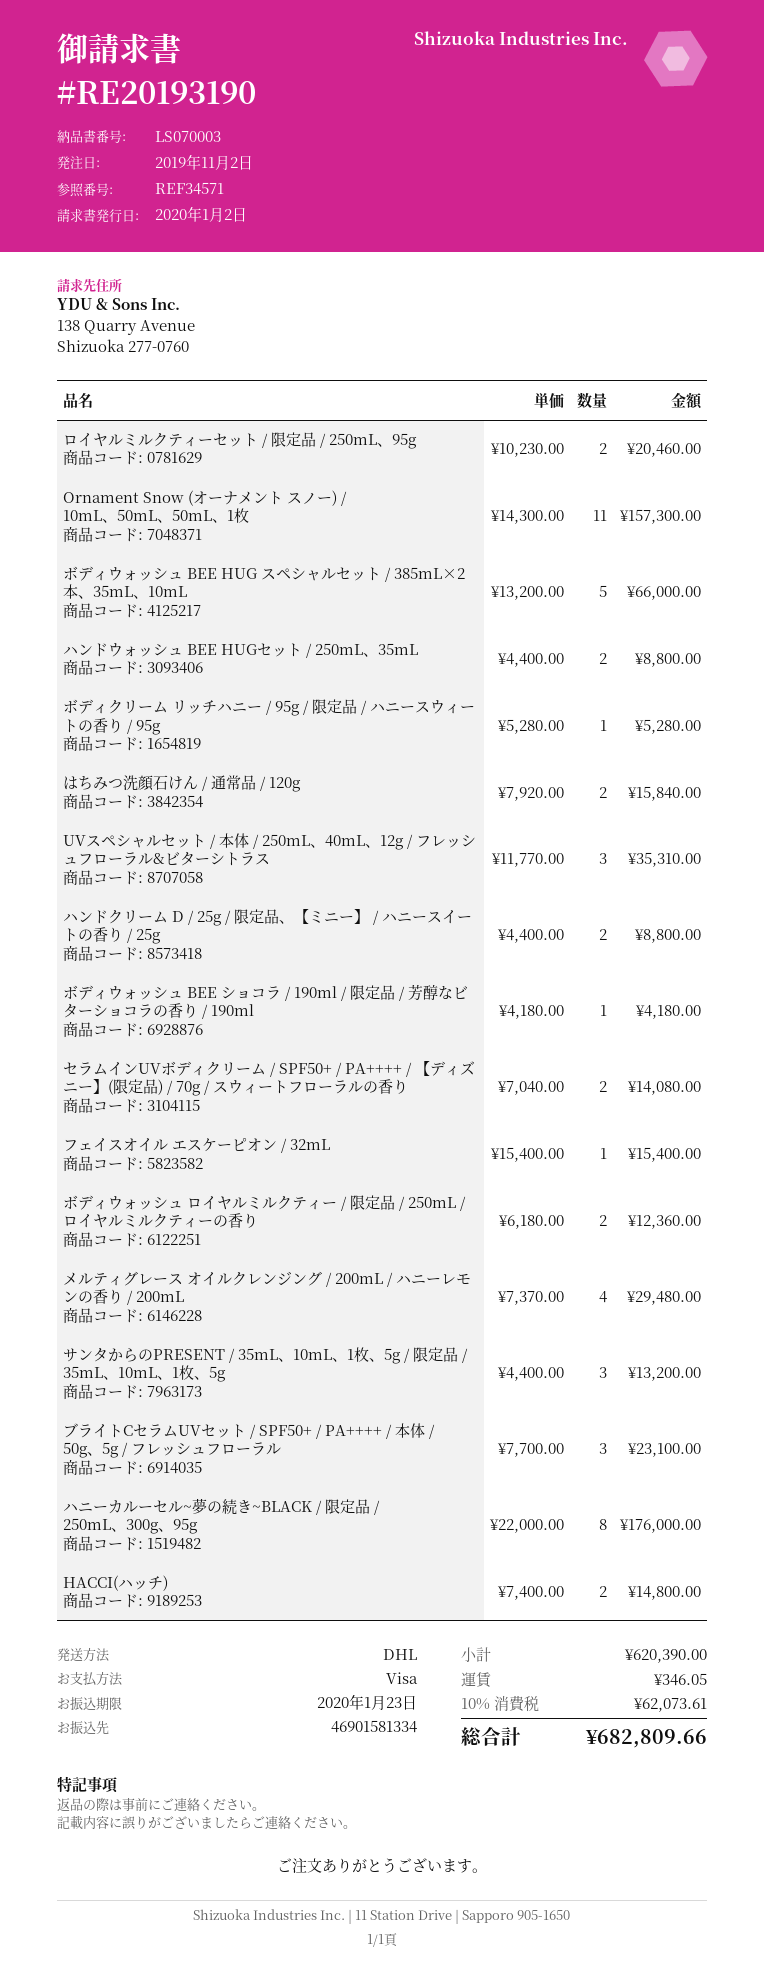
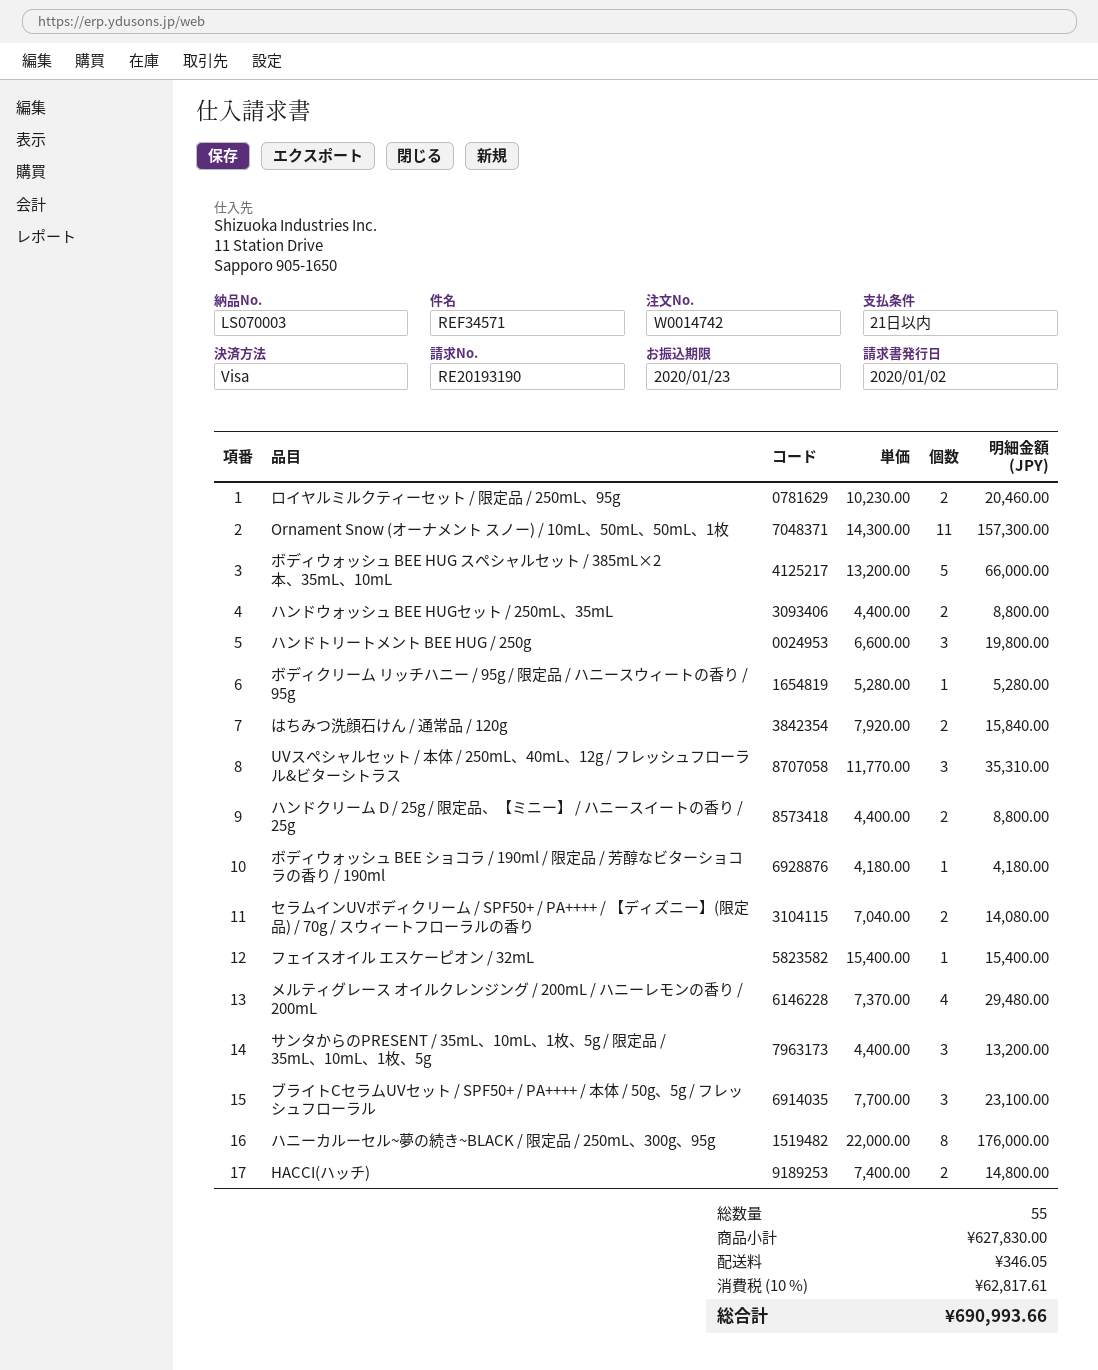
ボディウォッシュ ロイヤルミルクティー / 限定品 / 250mL / ロイヤルミルクティーの香り: 2 x 6180.00 = 12360.00 -> none
ハンドトリートメント BEE HUG / 250g: none -> 3 x 6600.00 = 19800.00
subtotal: 620390.00 -> 627830.00
tax: 10% = 62073.61 -> 10% = 62817.61
total: 682809.66 -> 690993.66

